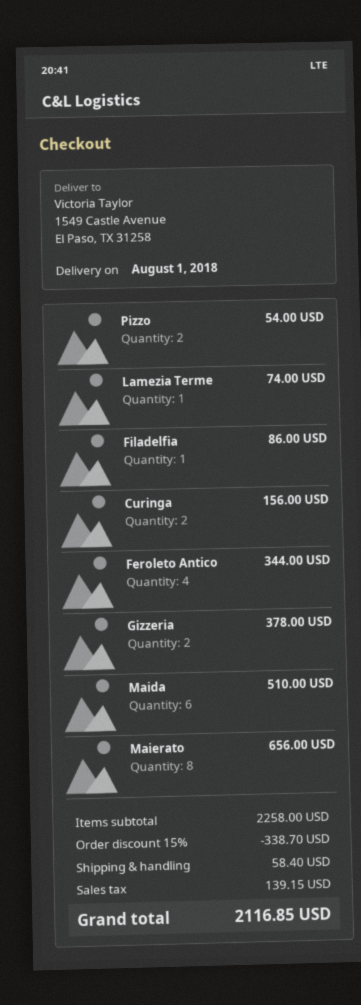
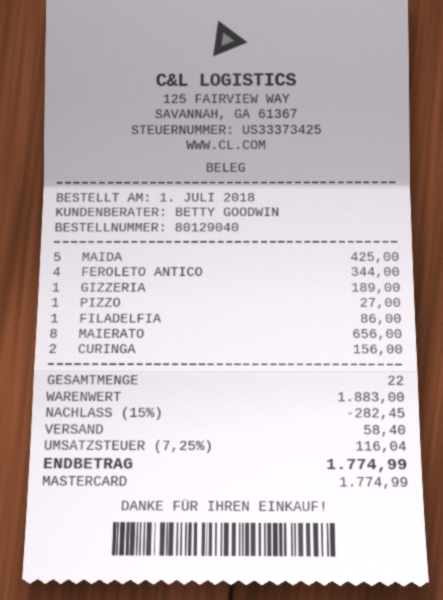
Pizzo: 2 for 54.00 -> 1 for 27.00
Lamezia Terme: 1 for 74.00 -> none
Gizzeria: 2 for 378.00 -> 1 for 189.00
Maida: 6 for 510.00 -> 5 for 425.00
subtotal: 2258.00 -> 1883.00
discount: 15% = 338.70 -> 15% = 282.45
tax: 139.15 -> 116.04
total: 2116.85 -> 1774.99

